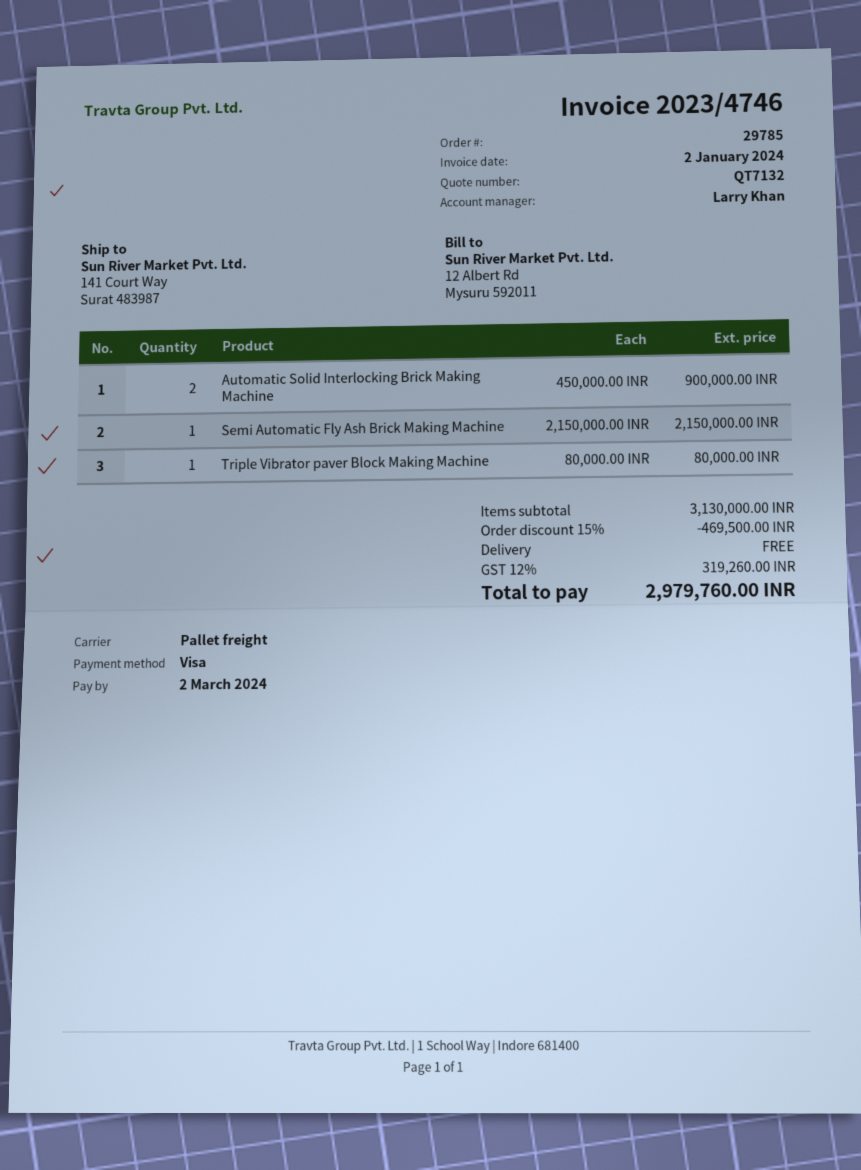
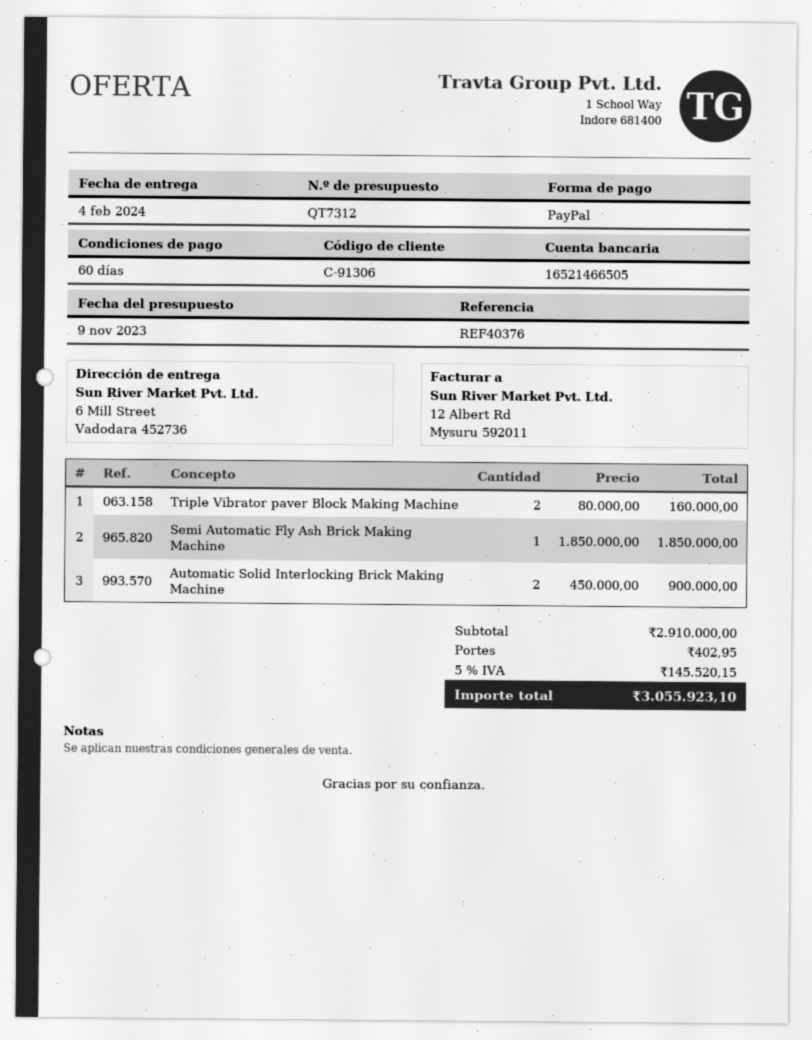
quote number: QT7132 -> QT7312
payment method: Visa -> PayPal
ship to: 141 Court Way, Surat 483987 -> 6 Mill Street, Vadodara 452736
Semi Automatic Fly Ash Brick Making Machine: 1 x 2150000.00 = 2150000.00 -> 1 x 1850000.00 = 1850000.00
Triple Vibrator paver Block Making Machine: 1 x 80000.00 = 80000.00 -> 2 x 80000.00 = 160000.00
subtotal: 3130000.00 -> 2910000.00
discount: 15% = 469500.00 -> none
shipping: 0.00 -> 402.95
tax: 12% = 319260.00 -> 5% = 145520.15
total: 2979760.00 -> 3055923.10

